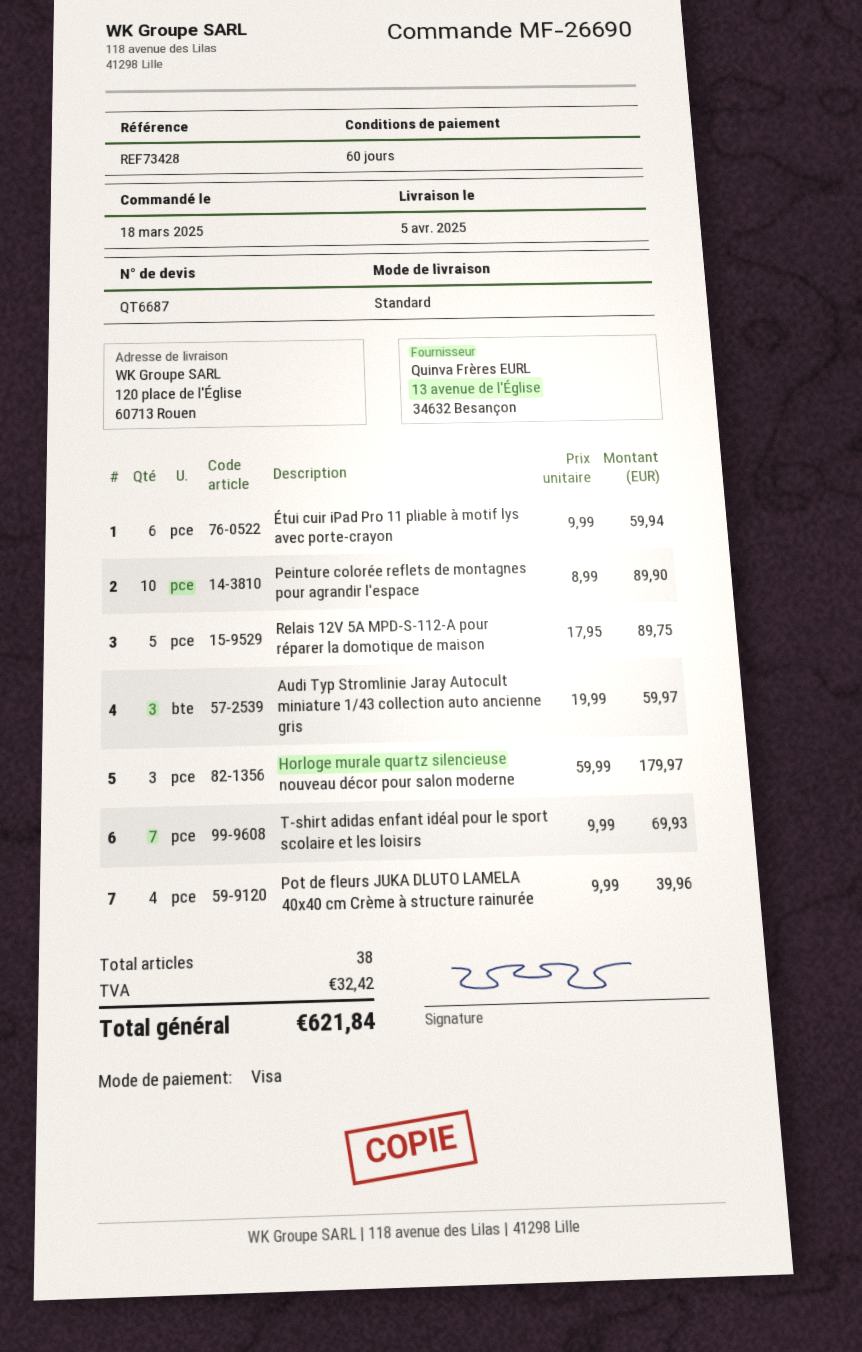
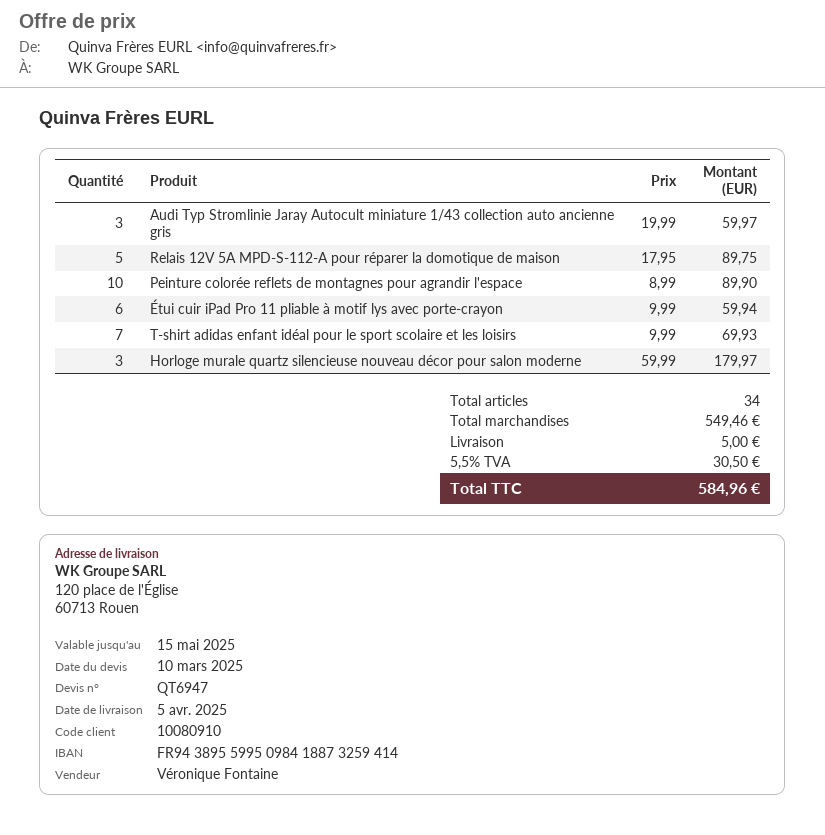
quote number: QT6687 -> QT6947
Pot de fleurs JUKA DLUTO LAMELA 40x40 cm Crème à structure rainurée: 4 x 9.99 = 39.96 -> none
total quantity: 38 -> 34
shipping: none -> 5.00
tax: 32.42 -> 30.50
total: 621.84 -> 584.96

